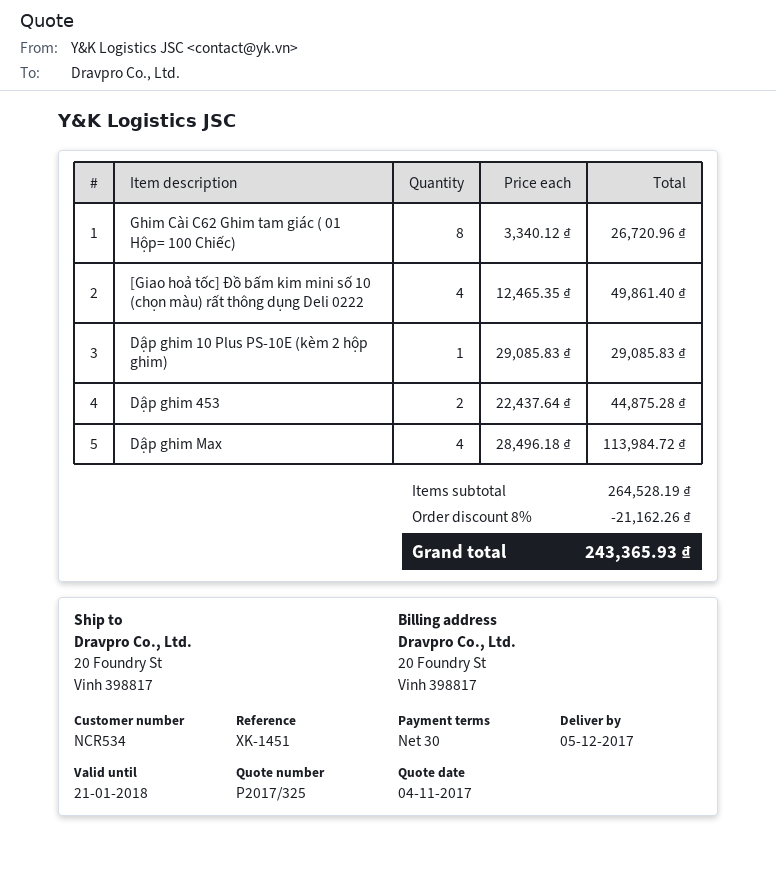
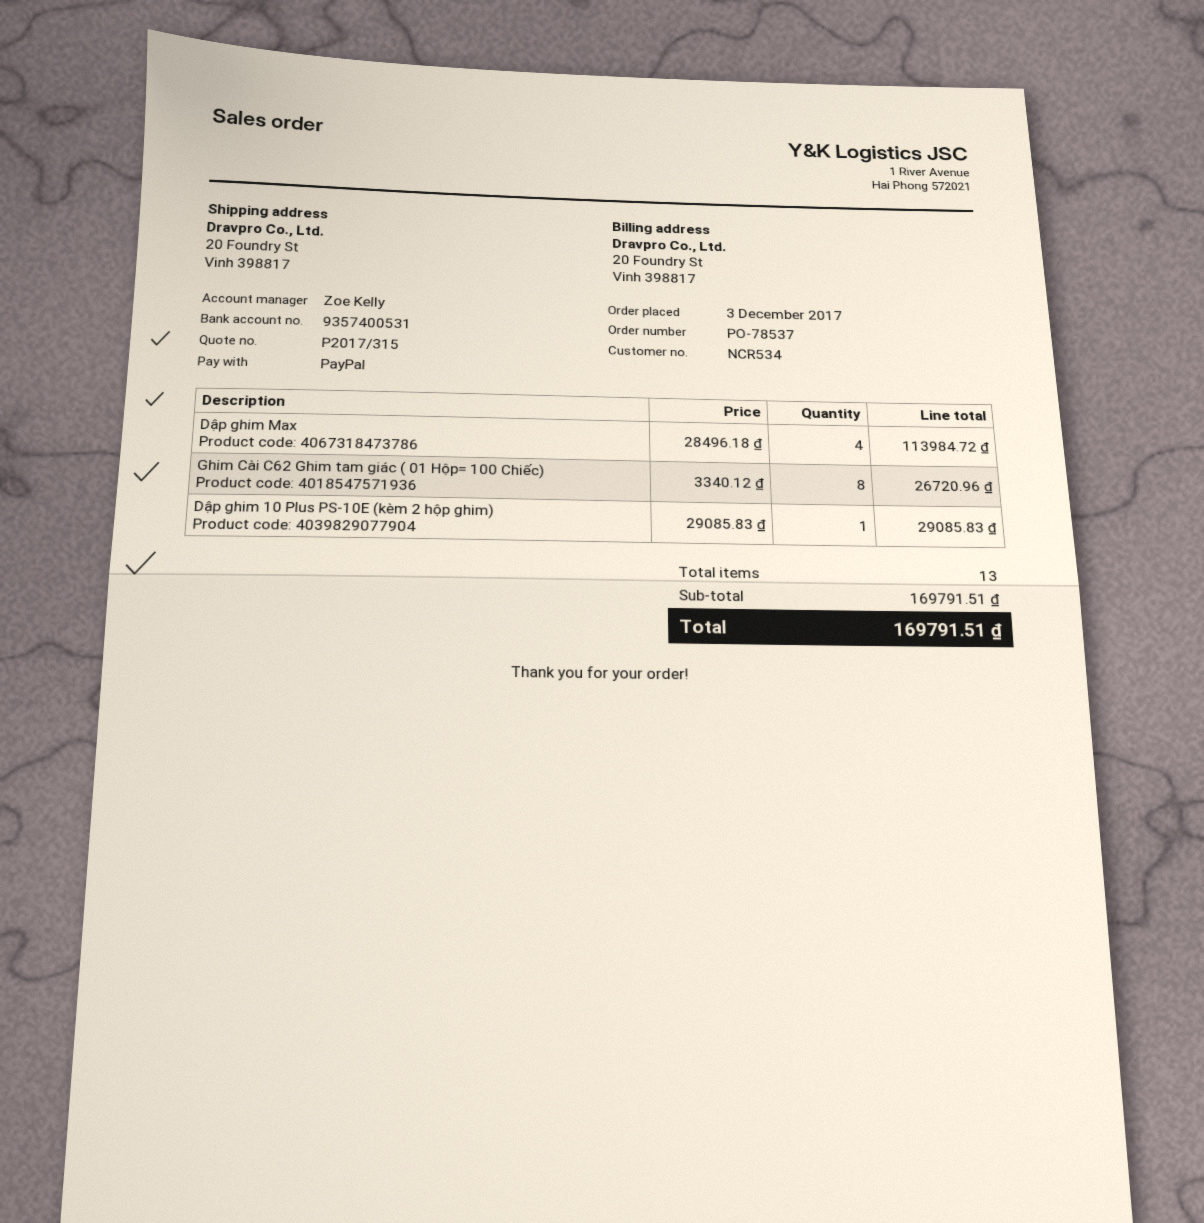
quote number: P2017/325 -> P2017/315
[Giao hoả tốc] Đồ bấm kim mini số 10 (chọn màu) rất thông dụng Deli 0222: 4 x 12465.35 = 49861.40 -> none
Dập ghim 453: 2 x 22437.64 = 44875.28 -> none
subtotal: 264528.19 -> 169791.51
discount: 8% = 21162.26 -> none
total: 243365.93 -> 169791.51

